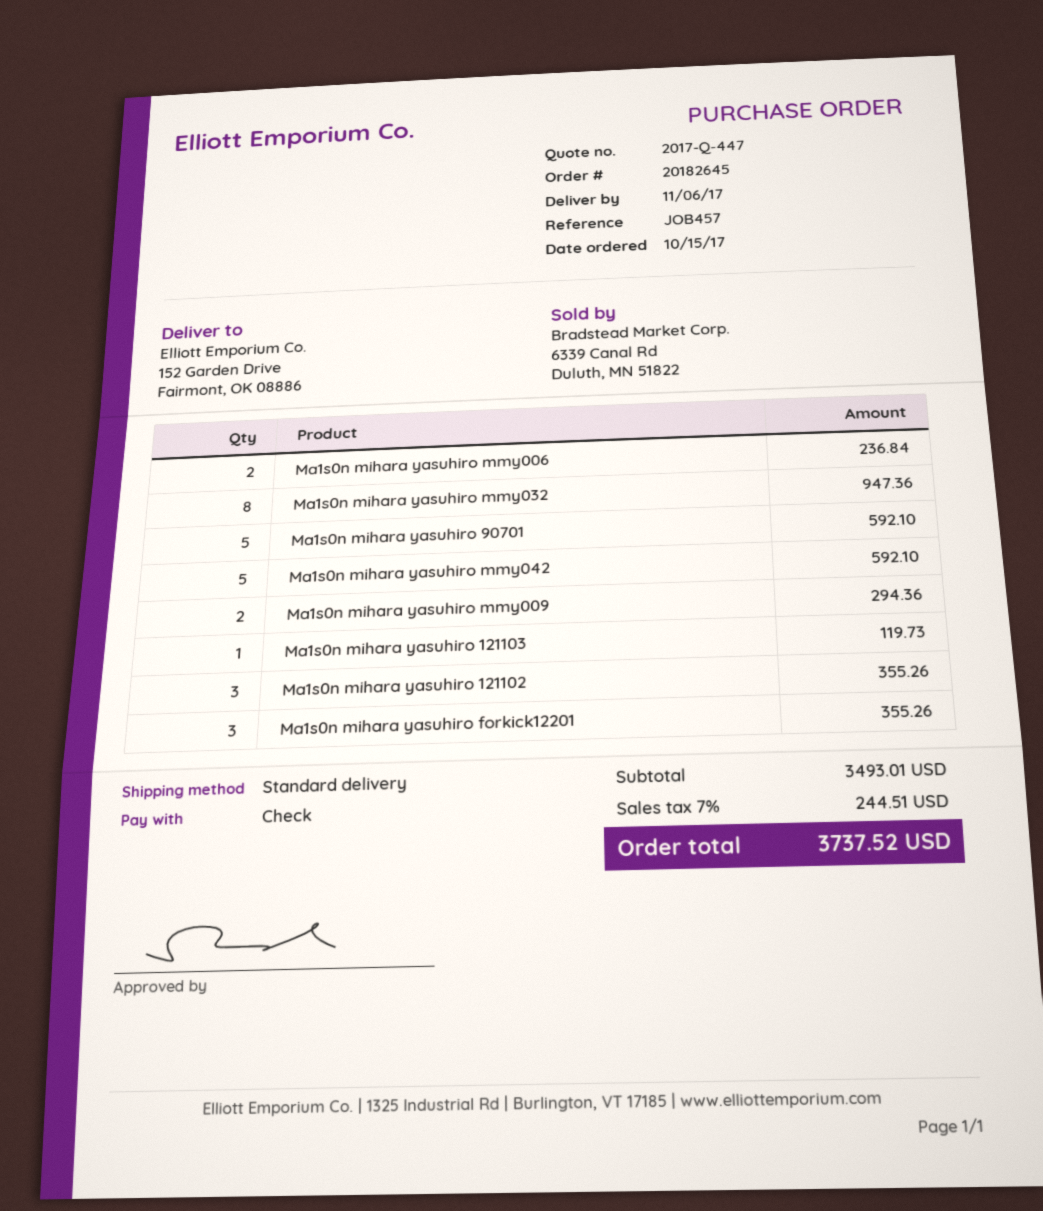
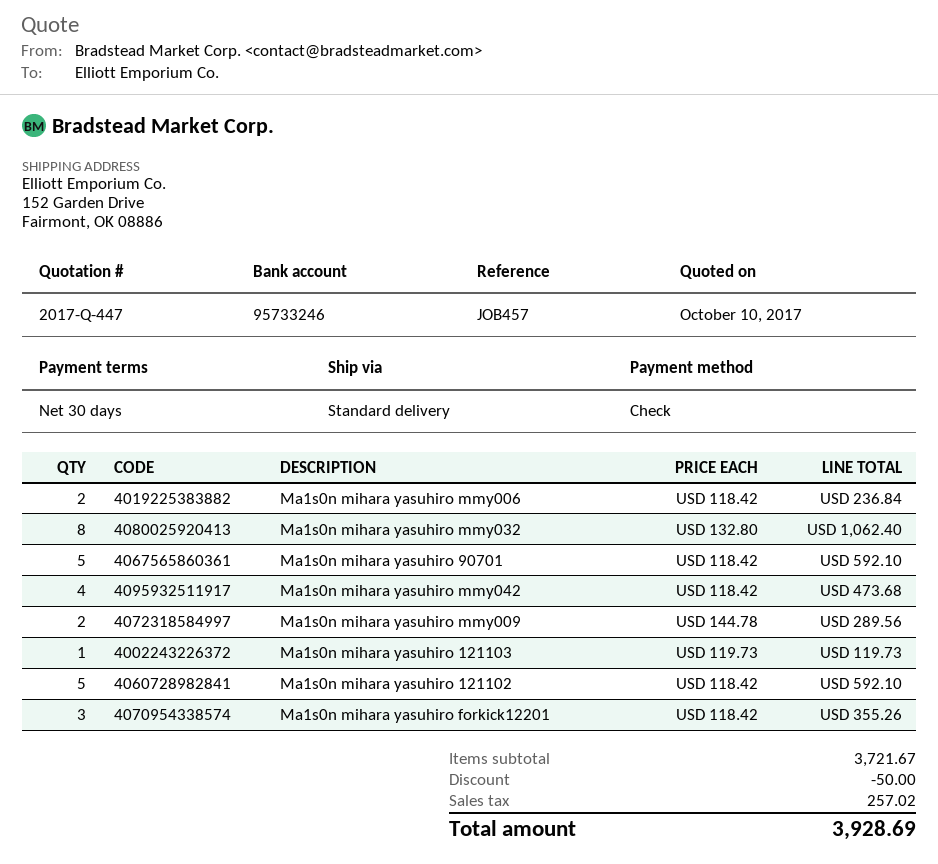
Ma1s0n mihara yasuhiro mmy032: 8 for 947.36 -> 8 for 1062.40
Ma1s0n mihara yasuhiro mmy042: 5 for 592.10 -> 4 for 473.68
Ma1s0n mihara yasuhiro mmy009: 2 for 294.36 -> 2 for 289.56
Ma1s0n mihara yasuhiro 121102: 3 for 355.26 -> 5 for 592.10
subtotal: 3493.01 -> 3721.67
discount: none -> 50.00
tax: 244.51 -> 257.02
total: 3737.52 -> 3928.69

